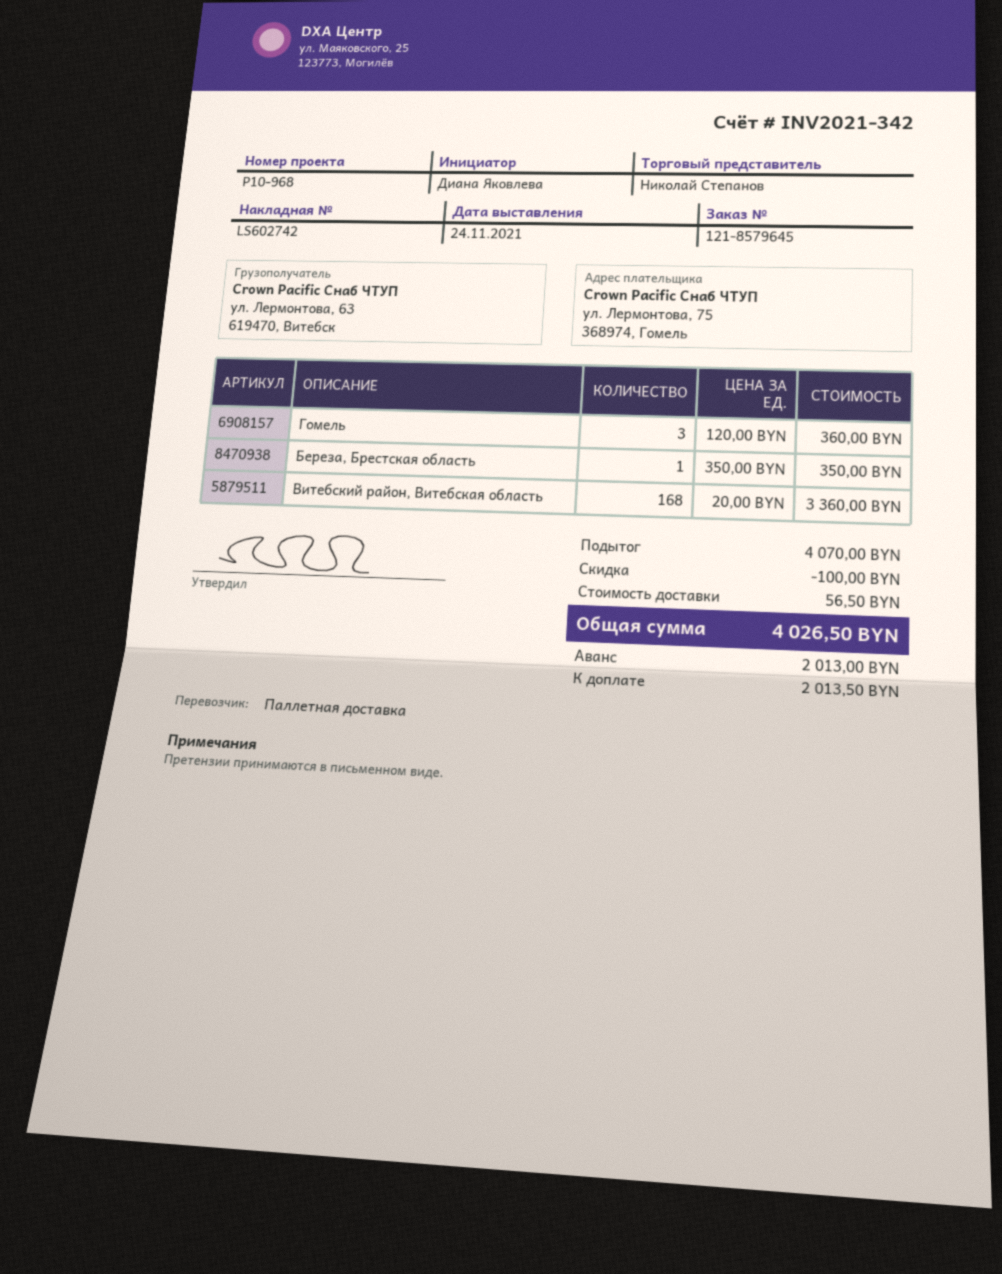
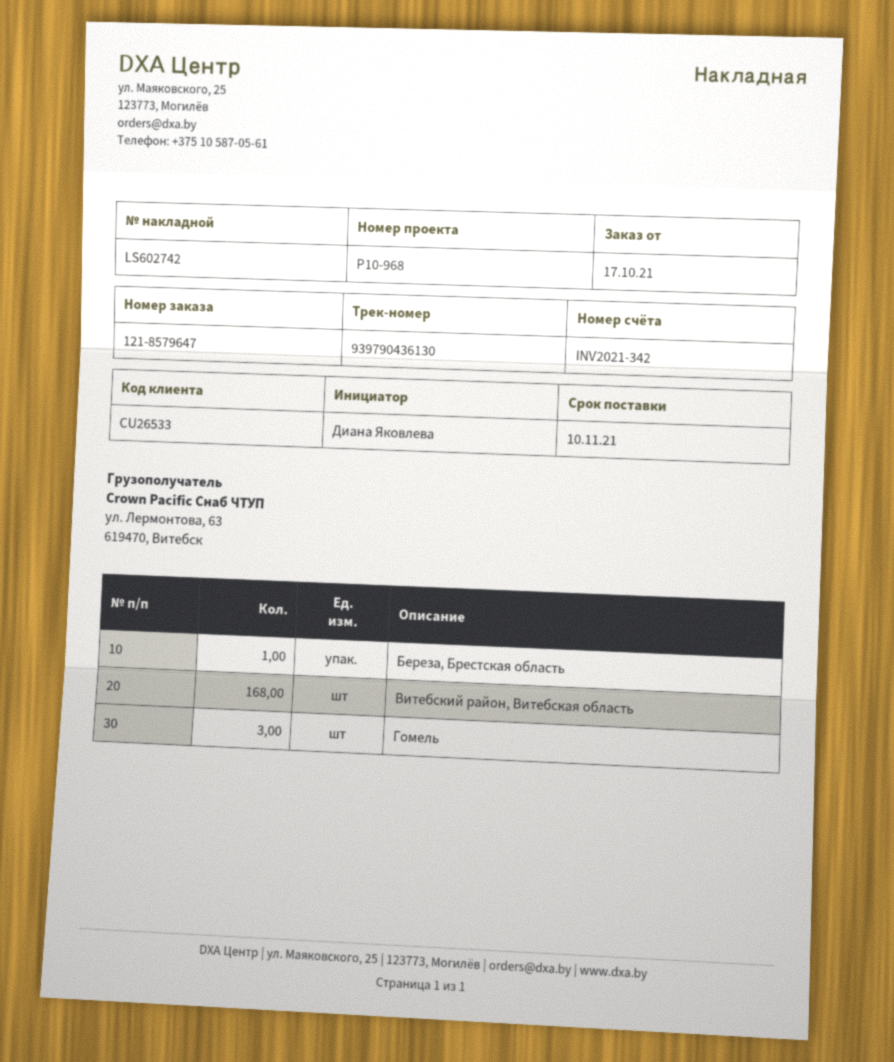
order number: 121-8579645 -> 121-8579647

